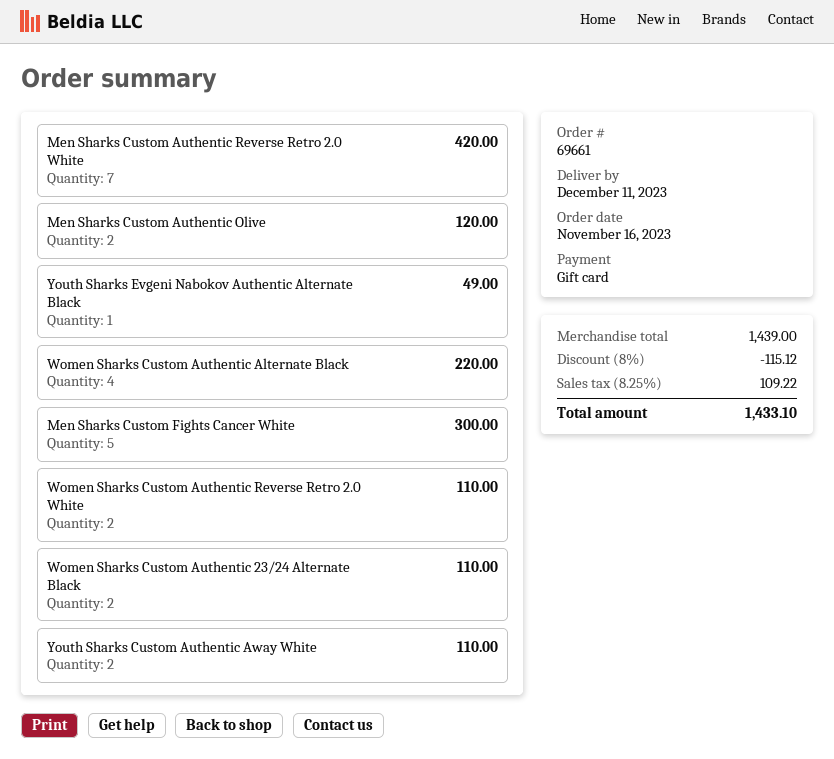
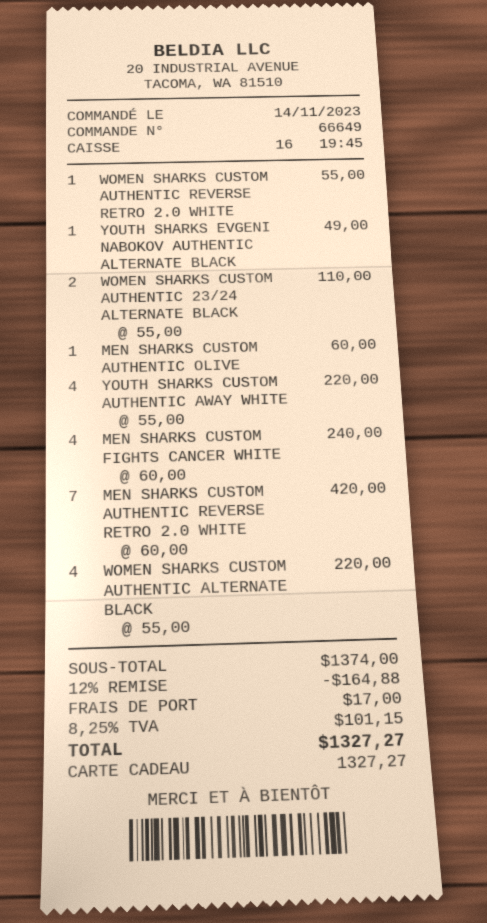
order number: 69661 -> 66649
order date: 2023-11-16 -> 2023-11-14
Men Sharks Custom Authentic Olive: 2 for 120.00 -> 1 for 60.00
Men Sharks Custom Fights Cancer White: 5 for 300.00 -> 4 for 240.00
Women Sharks Custom Authentic Reverse Retro 2.0 White: 2 for 110.00 -> 1 for 55.00
Youth Sharks Custom Authentic Away White: 2 for 110.00 -> 4 for 220.00
subtotal: 1439.00 -> 1374.00
discount: 8% = 115.12 -> 12% = 164.88
shipping: none -> 17.00
tax: 8.25% = 109.22 -> 8.25% = 101.15
total: 1433.10 -> 1327.27

